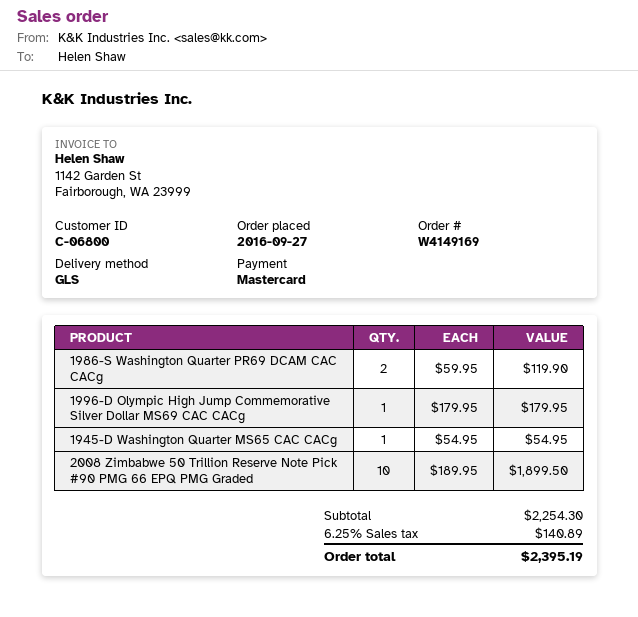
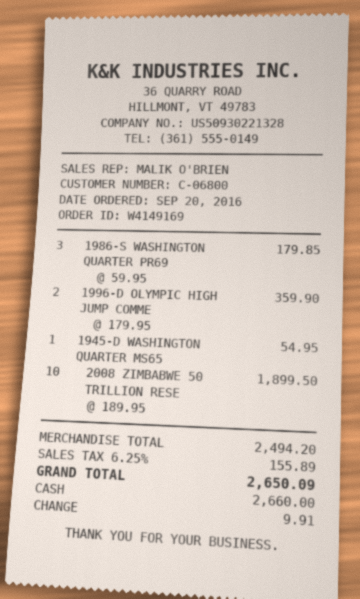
order date: 2016-09-27 -> 2016-09-20
payment method: Mastercard -> cash
1986-S Washington Quarter PR69 DCAM CAC CACg: 2 x 59.95 = 119.90 -> 3 x 59.95 = 179.85
1996-D Olympic High Jump Commemorative Silver Dollar MS69 CAC CACg: 1 x 179.95 = 179.95 -> 2 x 179.95 = 359.90
subtotal: 2254.30 -> 2494.20
tax: 6.25% = 140.89 -> 6.25% = 155.89
total: 2395.19 -> 2650.09

